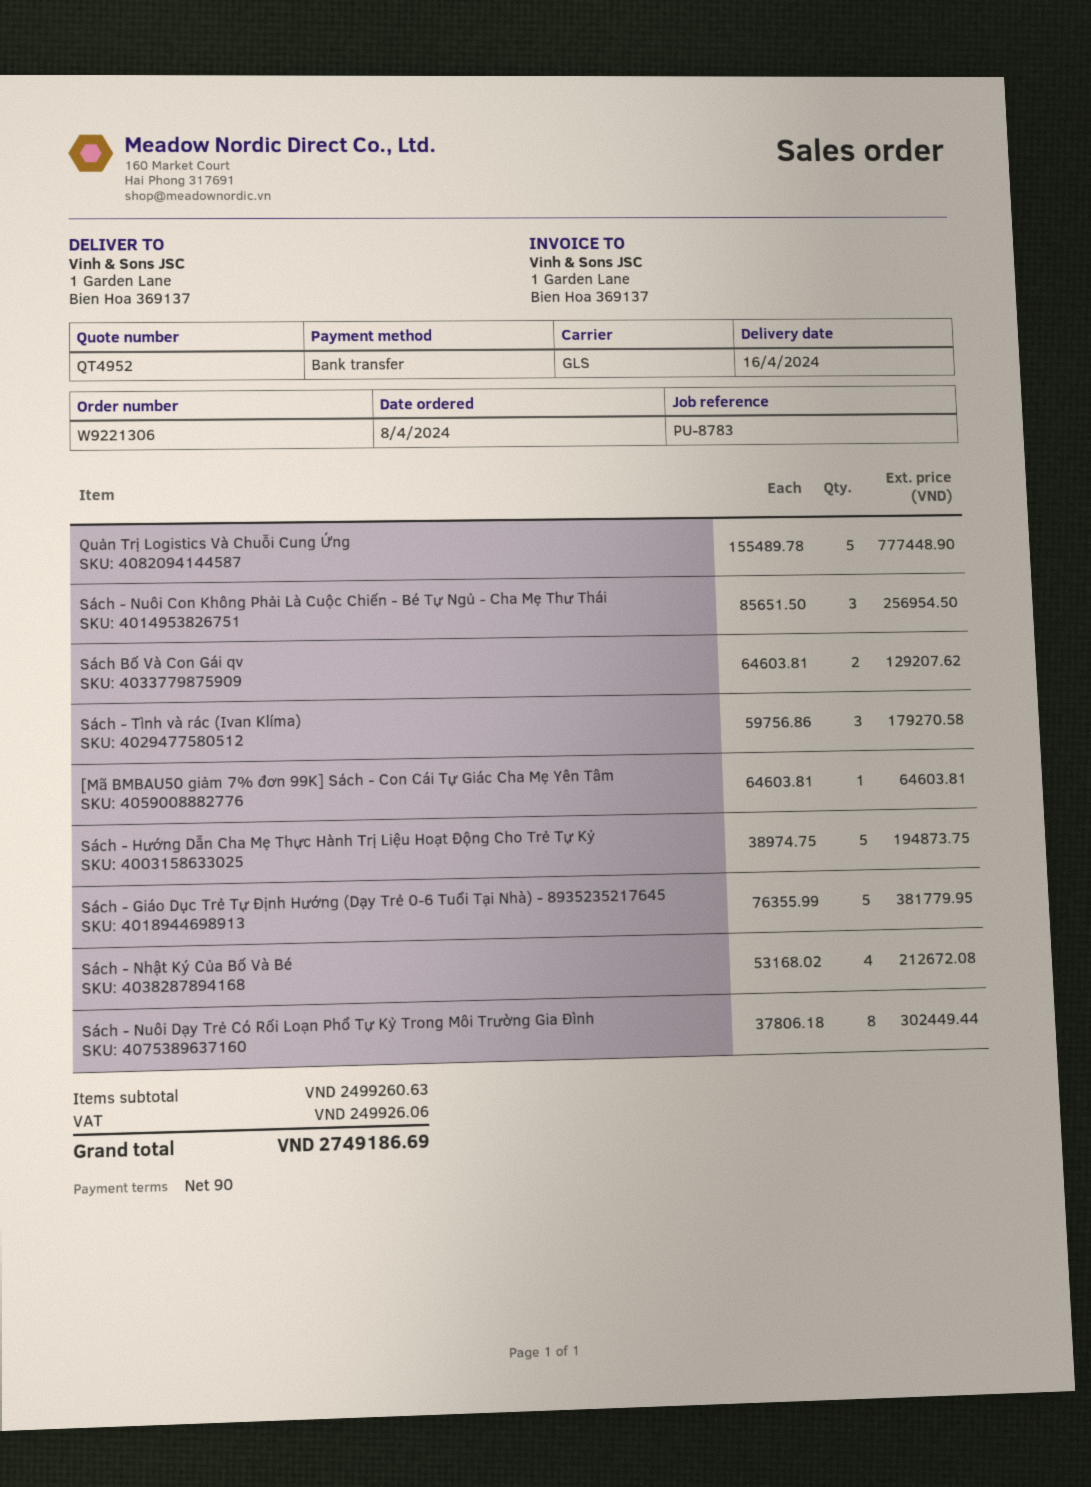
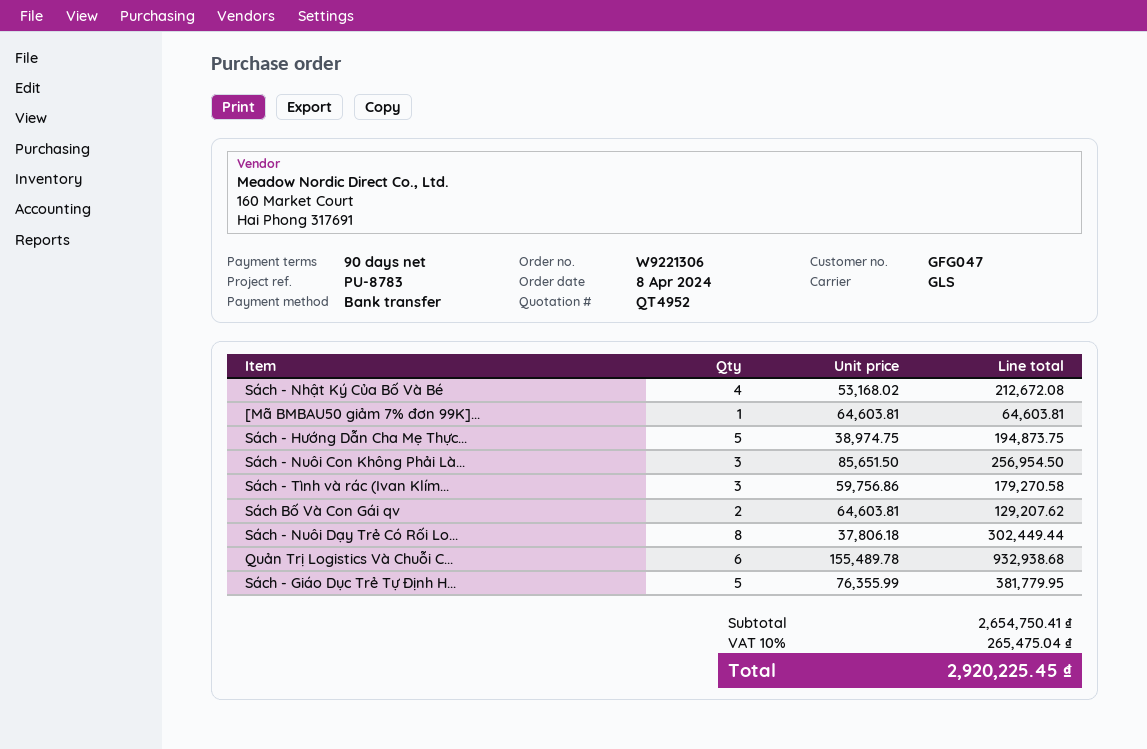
Quản Trị Logistics Và Chuỗi Cung Ứng: 5 x 155489.78 = 777448.90 -> 6 x 155489.78 = 932938.68
subtotal: 2499260.63 -> 2654750.41
tax: 249926.06 -> 265475.04
total: 2749186.69 -> 2920225.45

